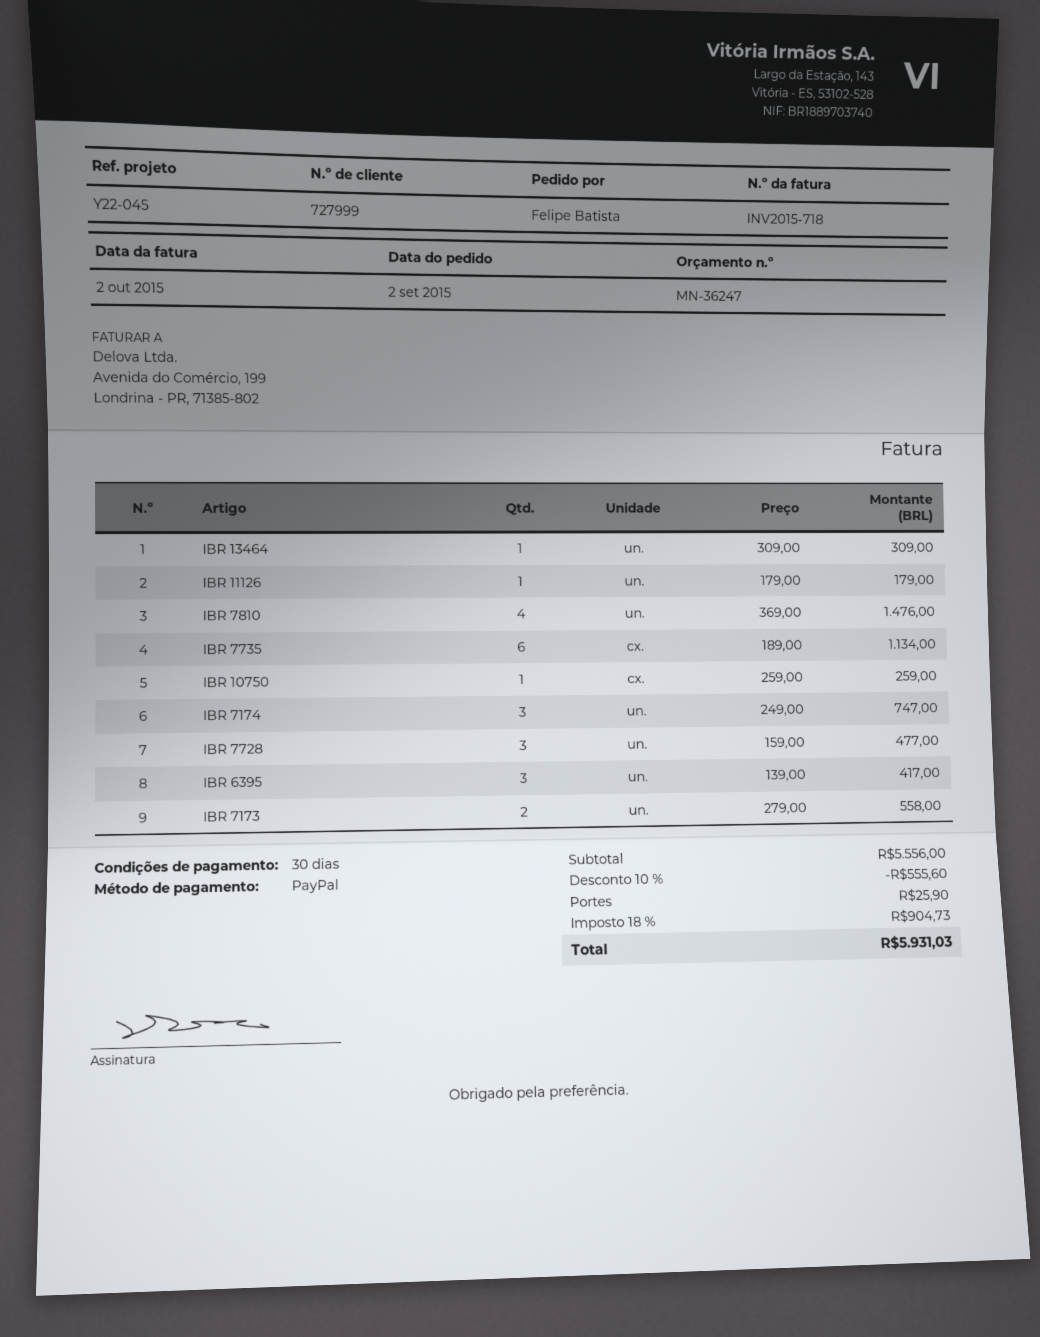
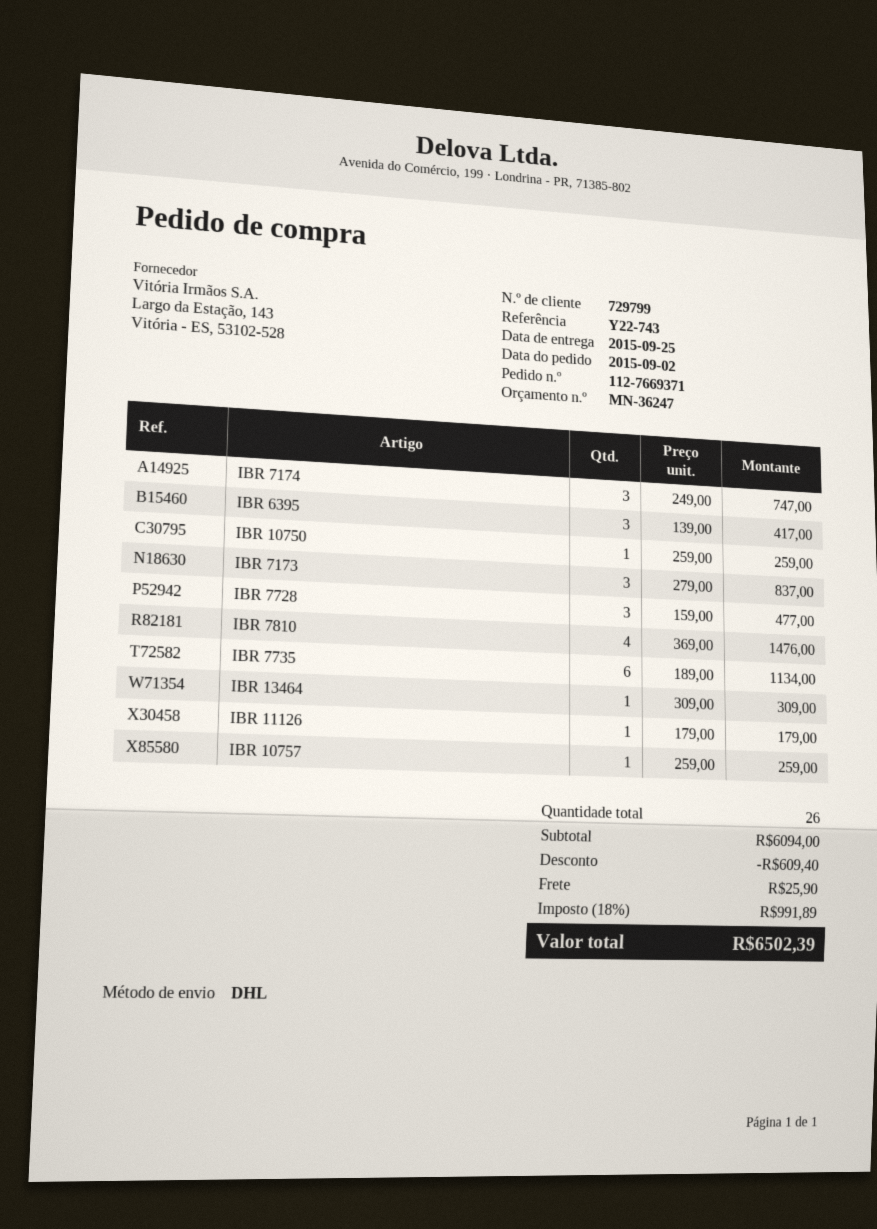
customer number: 727999 -> 729799
reference: Y22-045 -> Y22-743
IBR 7173: 2 x 279.00 = 558.00 -> 3 x 279.00 = 837.00
IBR 10757: none -> 1 x 259.00 = 259.00
subtotal: 5556.00 -> 6094.00
discount: 555.60 -> 609.40
tax: 18% = 904.73 -> 18% = 991.89
total: 5931.03 -> 6502.39

